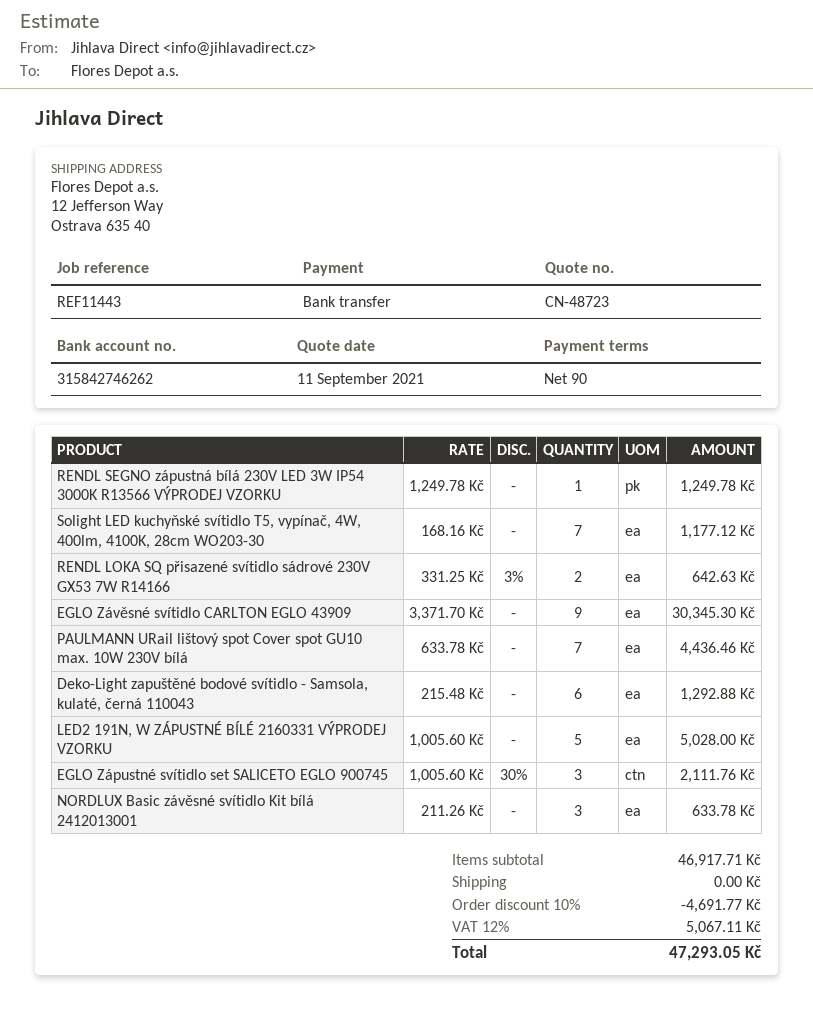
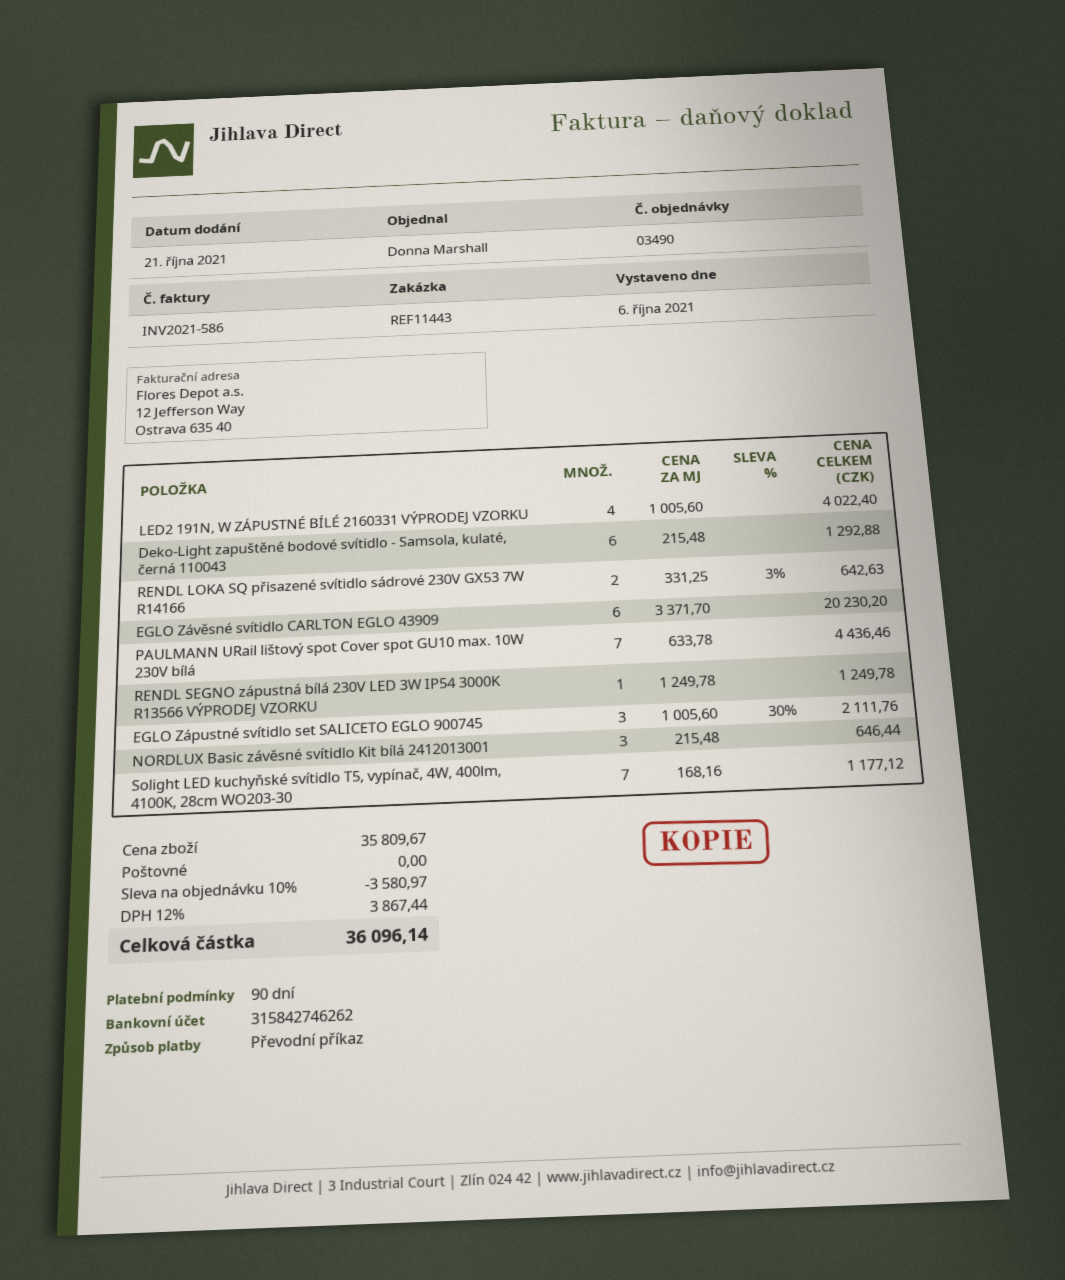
EGLO Závěsné svítidlo CARLTON EGLO 43909: 9 x 3371.70 = 30345.30 -> 6 x 3371.70 = 20230.20
LED2 191N, W ZÁPUSTNÉ BÍLÉ 2160331 VÝPRODEJ VZORKU: 5 x 1005.60 = 5028.00 -> 4 x 1005.60 = 4022.40
NORDLUX Basic závěsné svítidlo Kit bílá 2412013001: 3 x 211.26 = 633.78 -> 3 x 215.48 = 646.44
subtotal: 46917.71 -> 35809.67
discount: 10% = 4691.77 -> 10% = 3580.97
tax: 12% = 5067.11 -> 12% = 3867.44
total: 47293.05 -> 36096.14

